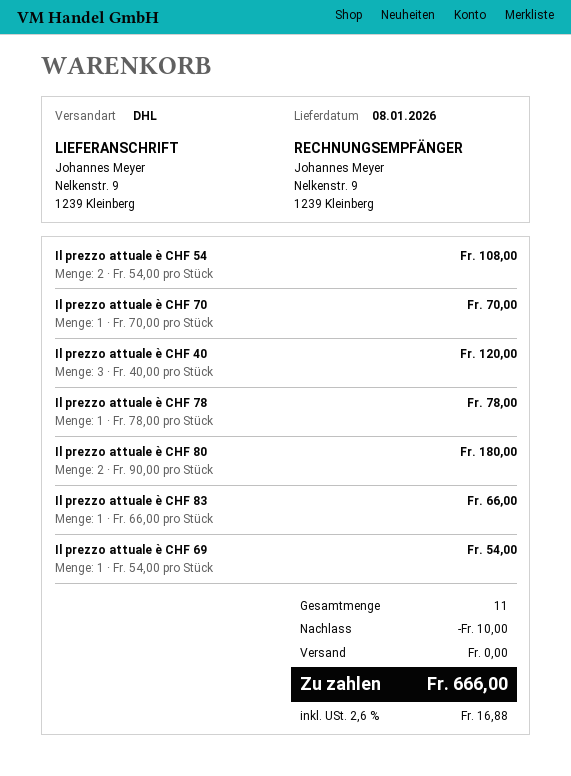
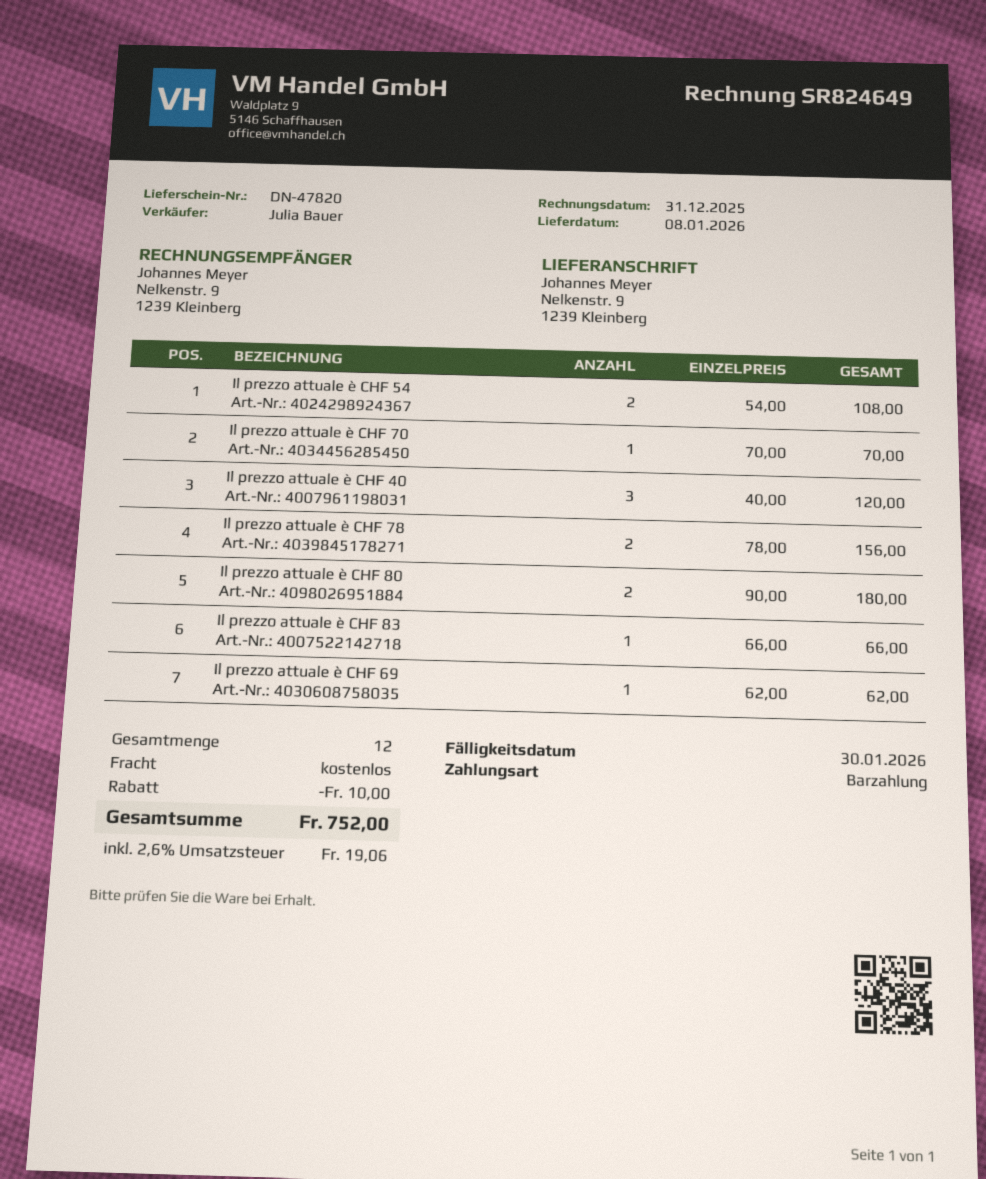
Il prezzo attuale è CHF 78: 1 x 78.00 = 78.00 -> 2 x 78.00 = 156.00
Il prezzo attuale è CHF 69: 1 x 54.00 = 54.00 -> 1 x 62.00 = 62.00
total quantity: 11 -> 12
tax: 2.6% = 16.88 -> 2.6% = 19.06
total: 666.00 -> 752.00

